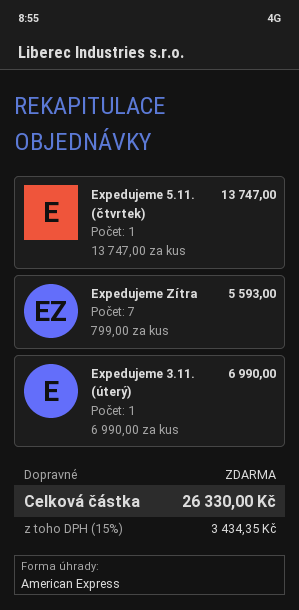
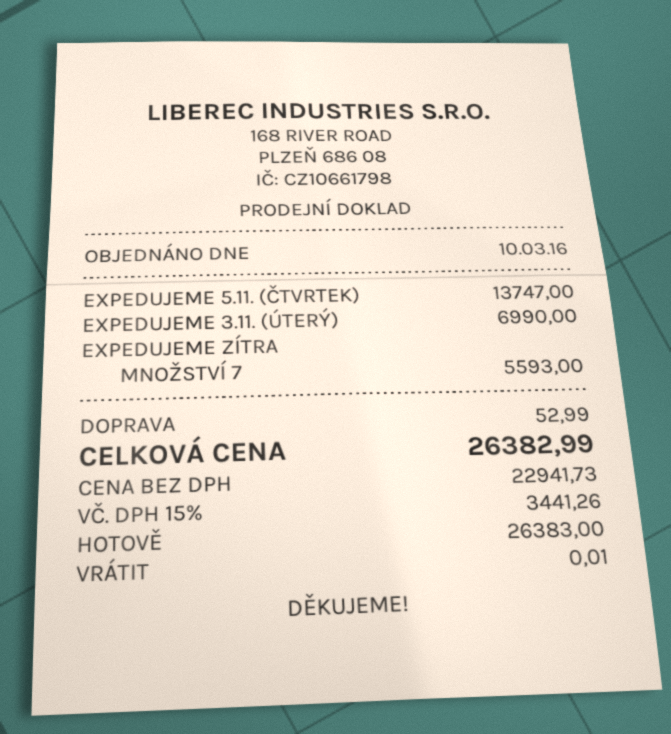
payment method: American Express -> cash
shipping: 0.00 -> 52.99
tax: 15% = 3434.35 -> 15% = 3441.26
total: 26330.00 -> 26382.99

